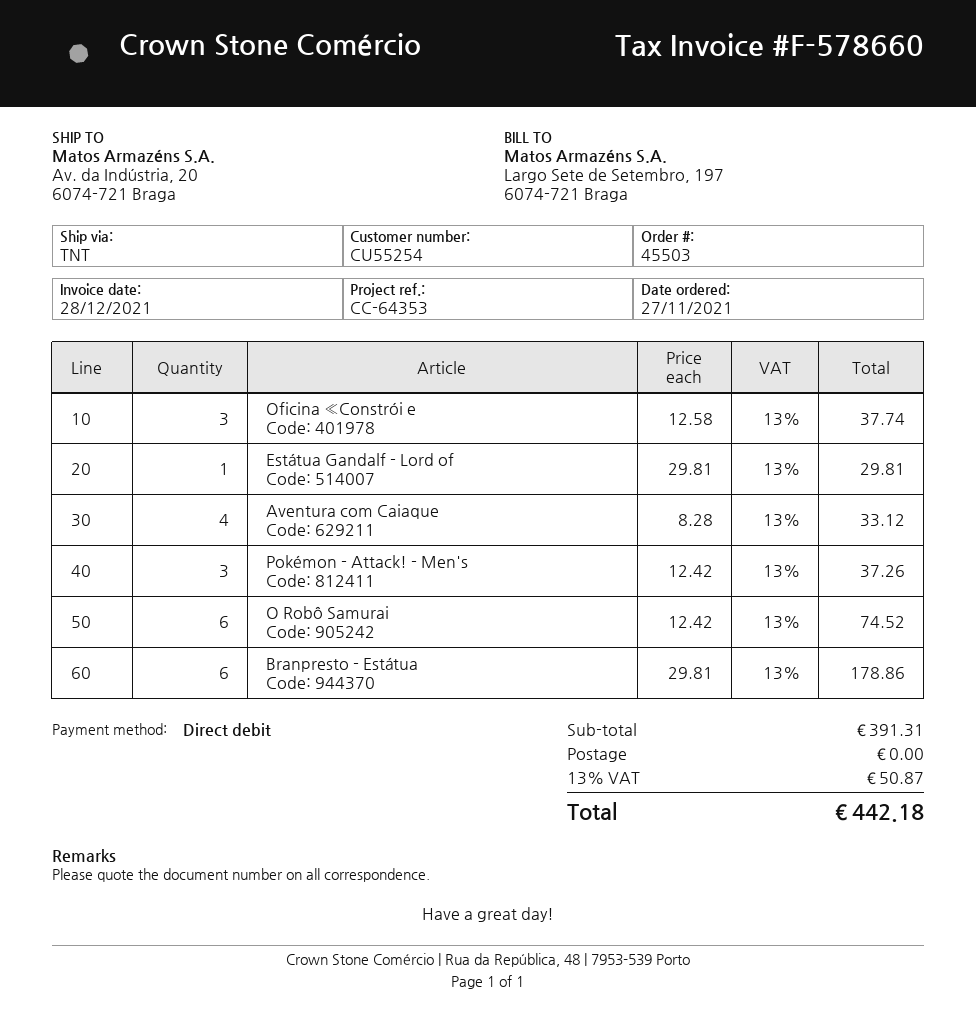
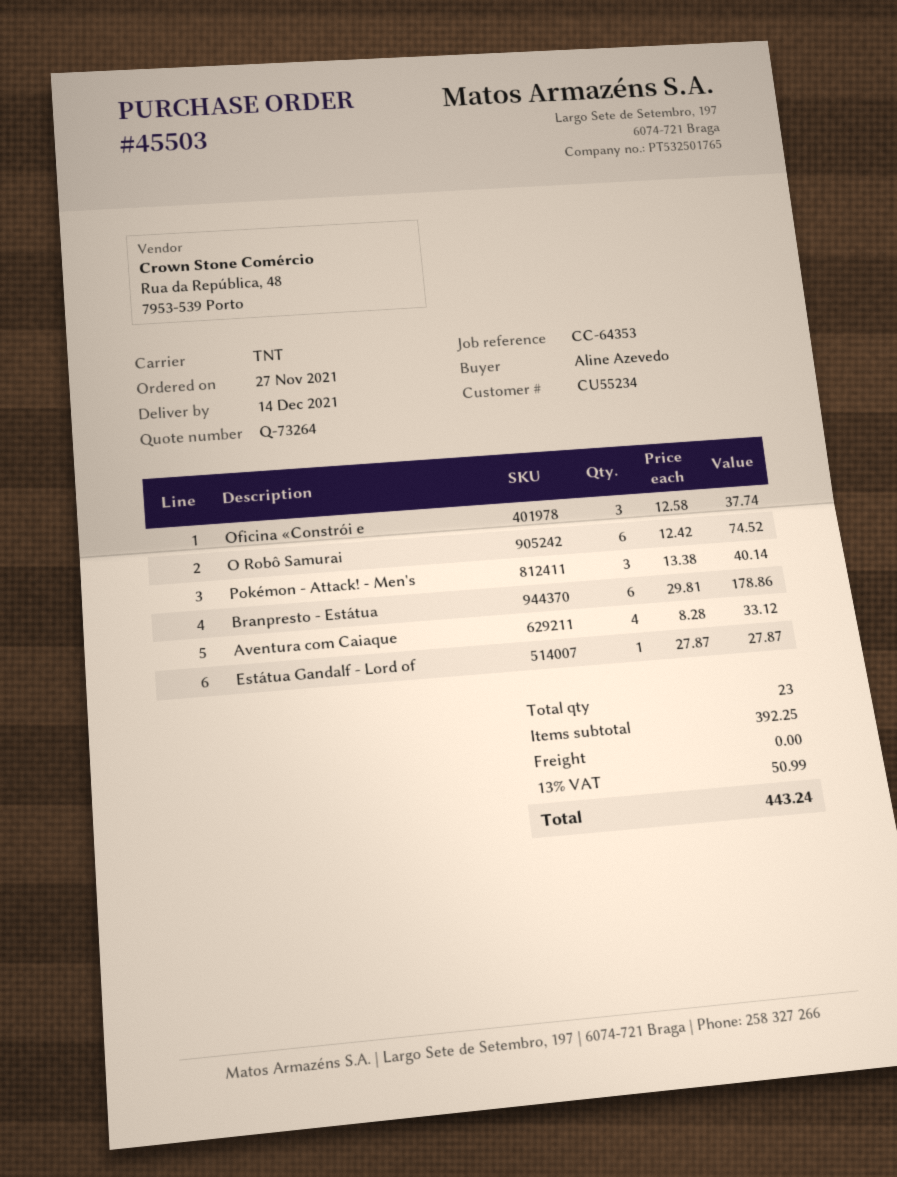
customer number: CU55254 -> CU55234
Estátua Gandalf - Lord of: 1 x 29.81 = 29.81 -> 1 x 27.87 = 27.87
Pokémon - Attack! - Men's: 3 x 12.42 = 37.26 -> 3 x 13.38 = 40.14
subtotal: 391.31 -> 392.25
tax: 13% = 50.87 -> 13% = 50.99
total: 442.18 -> 443.24

